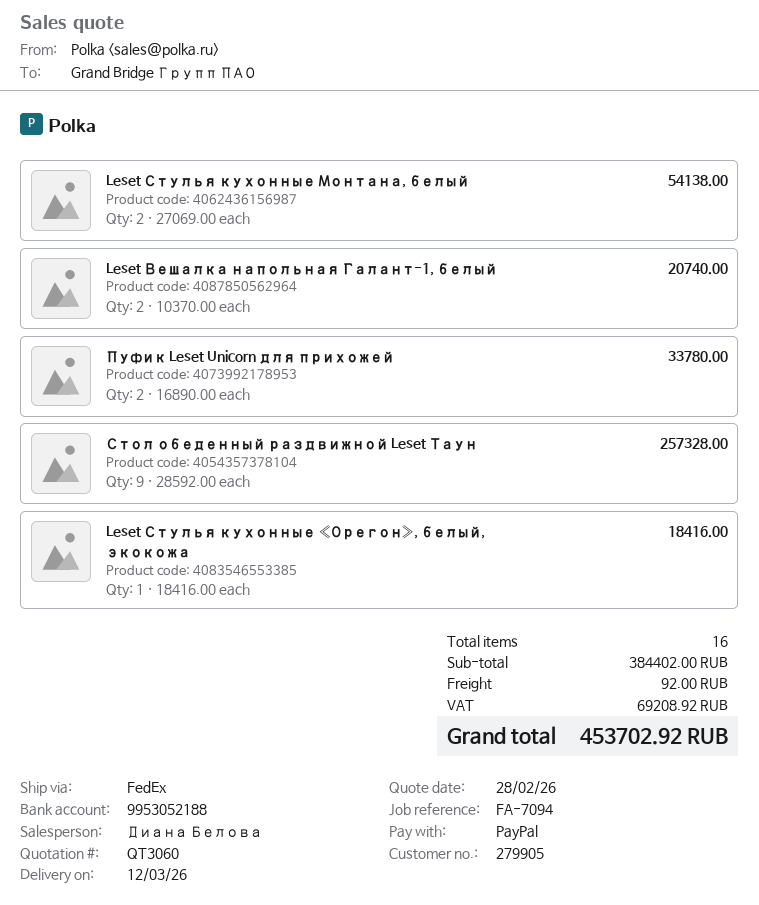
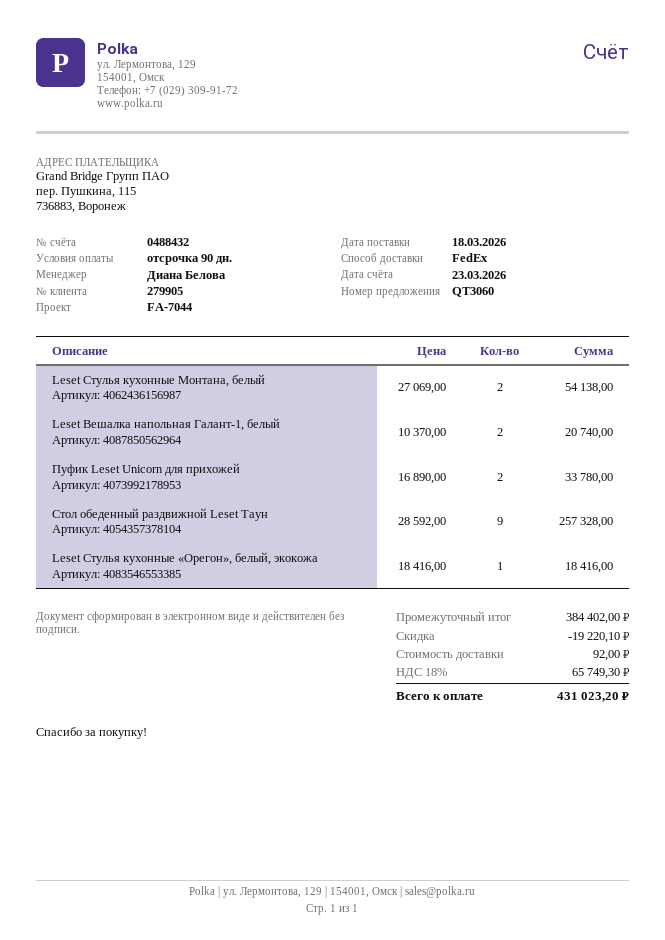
delivery date: 2026-03-12 -> 2026-03-18
reference: FA-7094 -> FA-7044
discount: none -> 19220.10
tax: 69208.92 -> 65749.30
total: 453702.92 -> 431023.20

